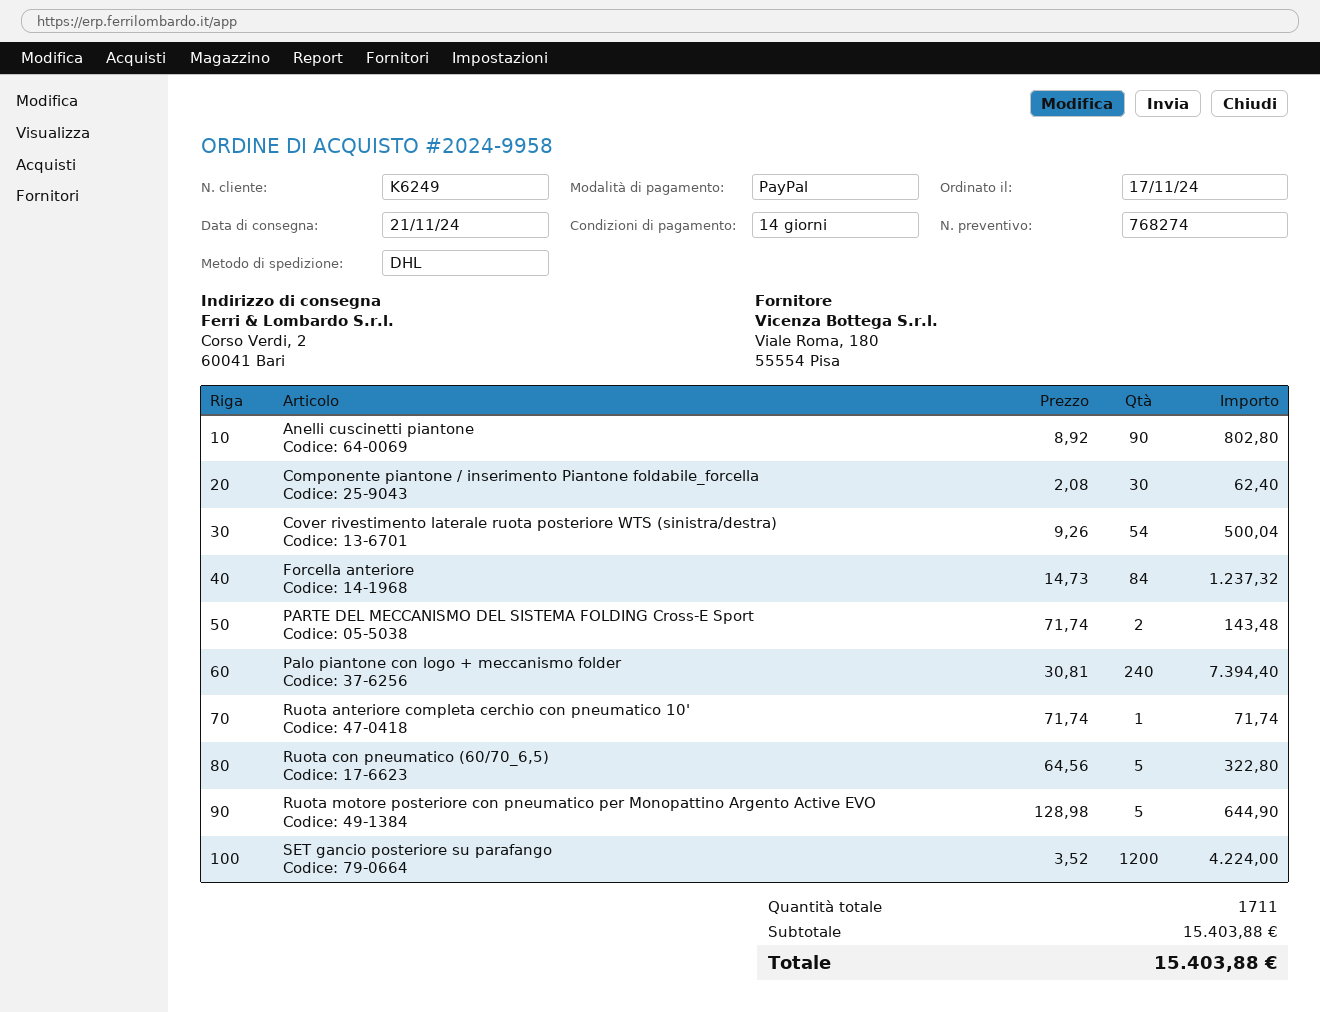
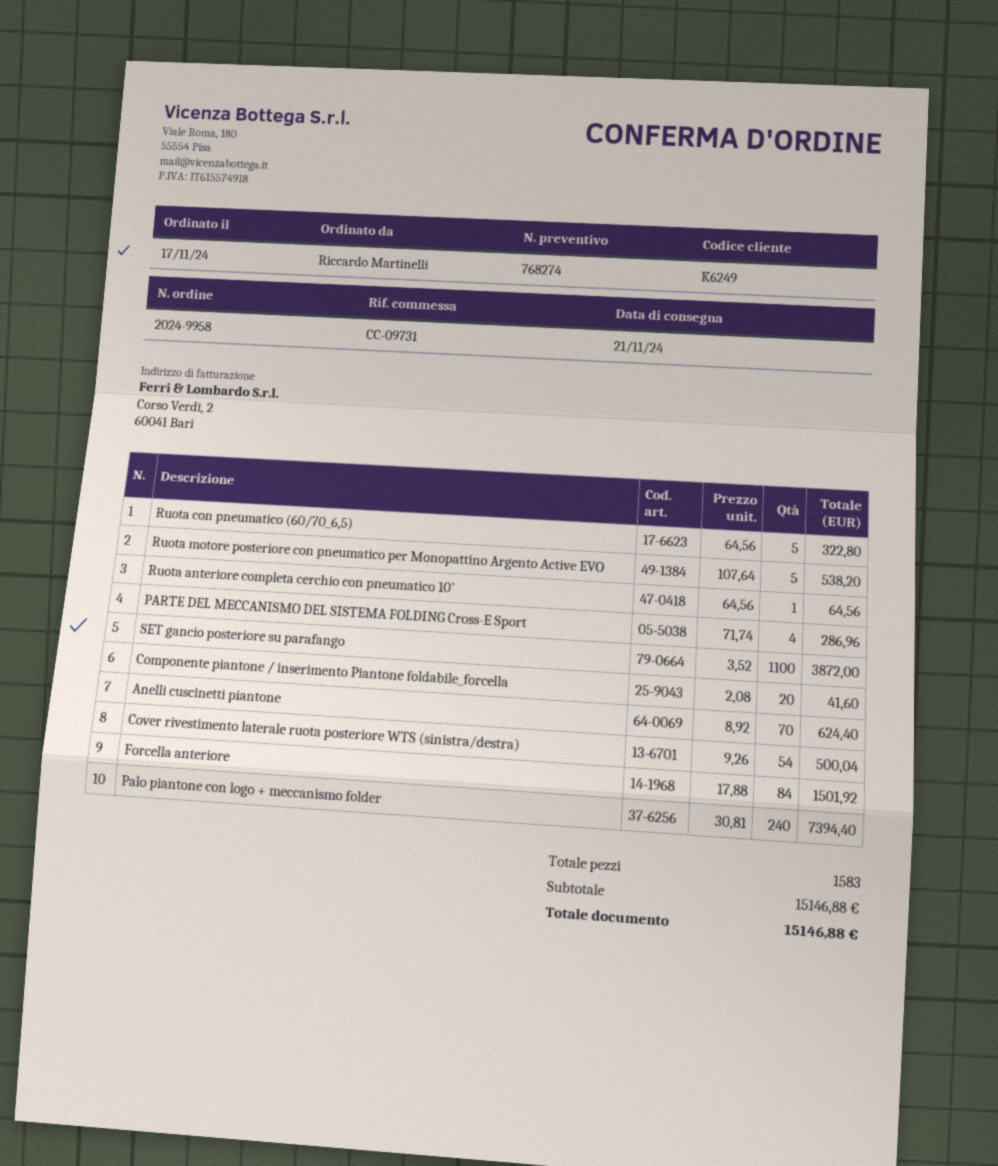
Anelli cuscinetti piantone: 90 x 8.92 = 802.80 -> 70 x 8.92 = 624.40
Componente piantone / inserimento Piantone foldabile_forcella: 30 x 2.08 = 62.40 -> 20 x 2.08 = 41.60
Forcella anteriore: 84 x 14.73 = 1237.32 -> 84 x 17.88 = 1501.92
PARTE DEL MECCANISMO DEL SISTEMA FOLDING Cross-E Sport: 2 x 71.74 = 143.48 -> 4 x 71.74 = 286.96
Ruota anteriore completa cerchio con pneumatico 10': 1 x 71.74 = 71.74 -> 1 x 64.56 = 64.56
Ruota motore posteriore con pneumatico per Monopattino Argento Active EVO: 5 x 128.98 = 644.90 -> 5 x 107.64 = 538.20
SET gancio posteriore su parafango: 1200 x 3.52 = 4224.00 -> 1100 x 3.52 = 3872.00
total quantity: 1711 -> 1583
subtotal: 15403.88 -> 15146.88
total: 15403.88 -> 15146.88

